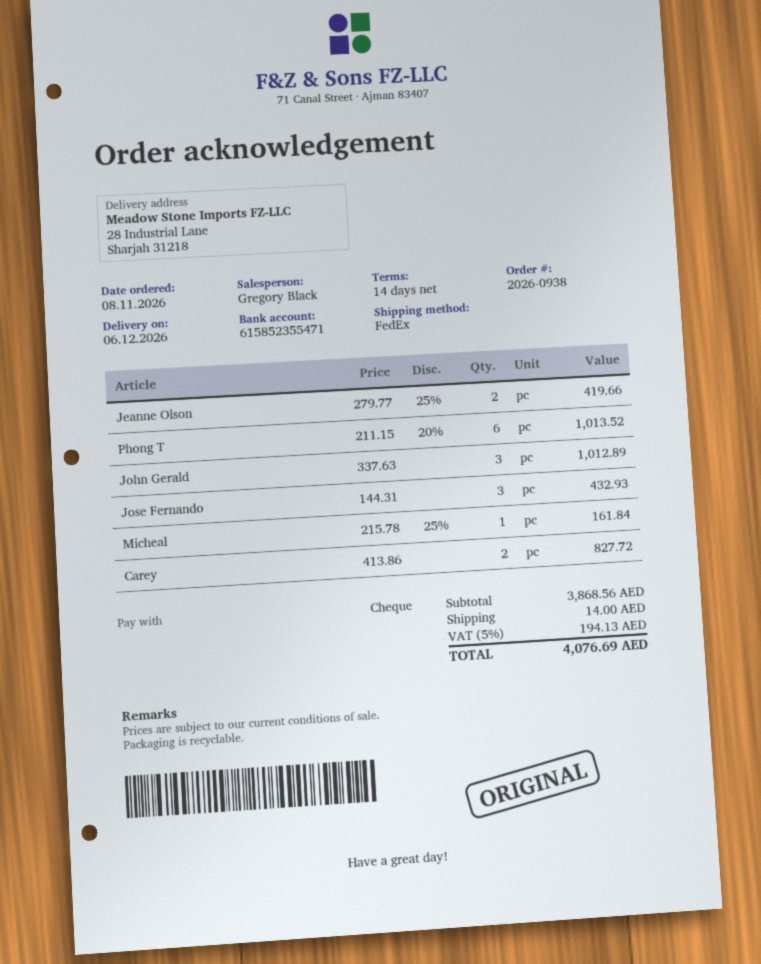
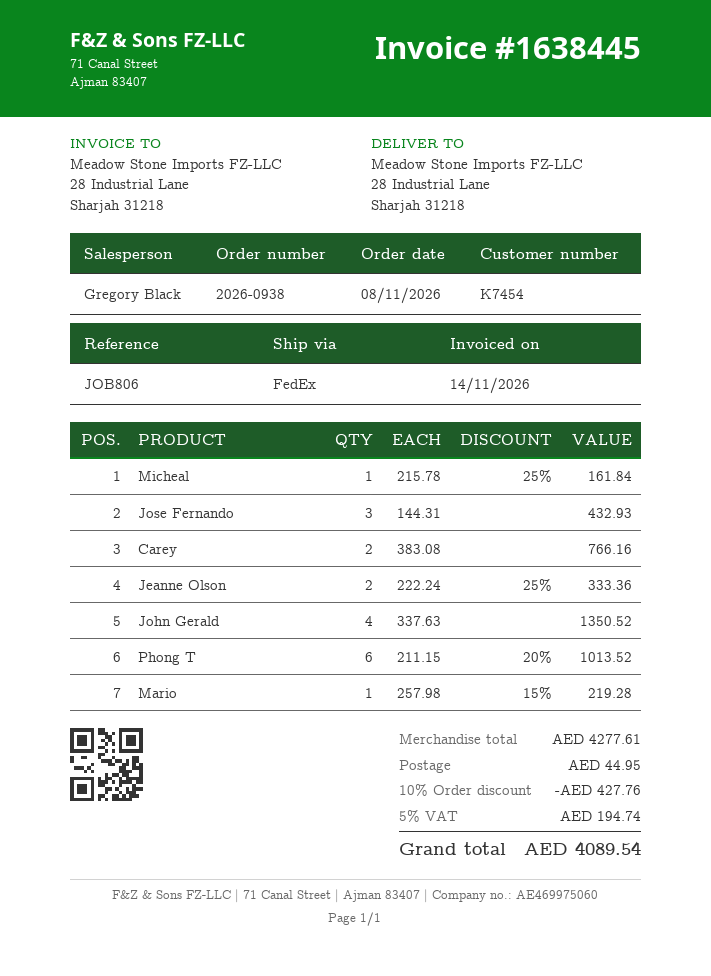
Jeanne Olson: 2 x 279.77 - 25% = 419.66 -> 2 x 222.24 - 25% = 333.36
John Gerald: 3 x 337.63 = 1012.89 -> 4 x 337.63 = 1350.52
Carey: 2 x 413.86 = 827.72 -> 2 x 383.08 = 766.16
Mario: none -> 1 x 257.98 - 15% = 219.28
subtotal: 3868.56 -> 4277.61
discount: none -> 10% = 427.76
shipping: 14.00 -> 44.95
tax: 5% = 194.13 -> 5% = 194.74
total: 4076.69 -> 4089.54

